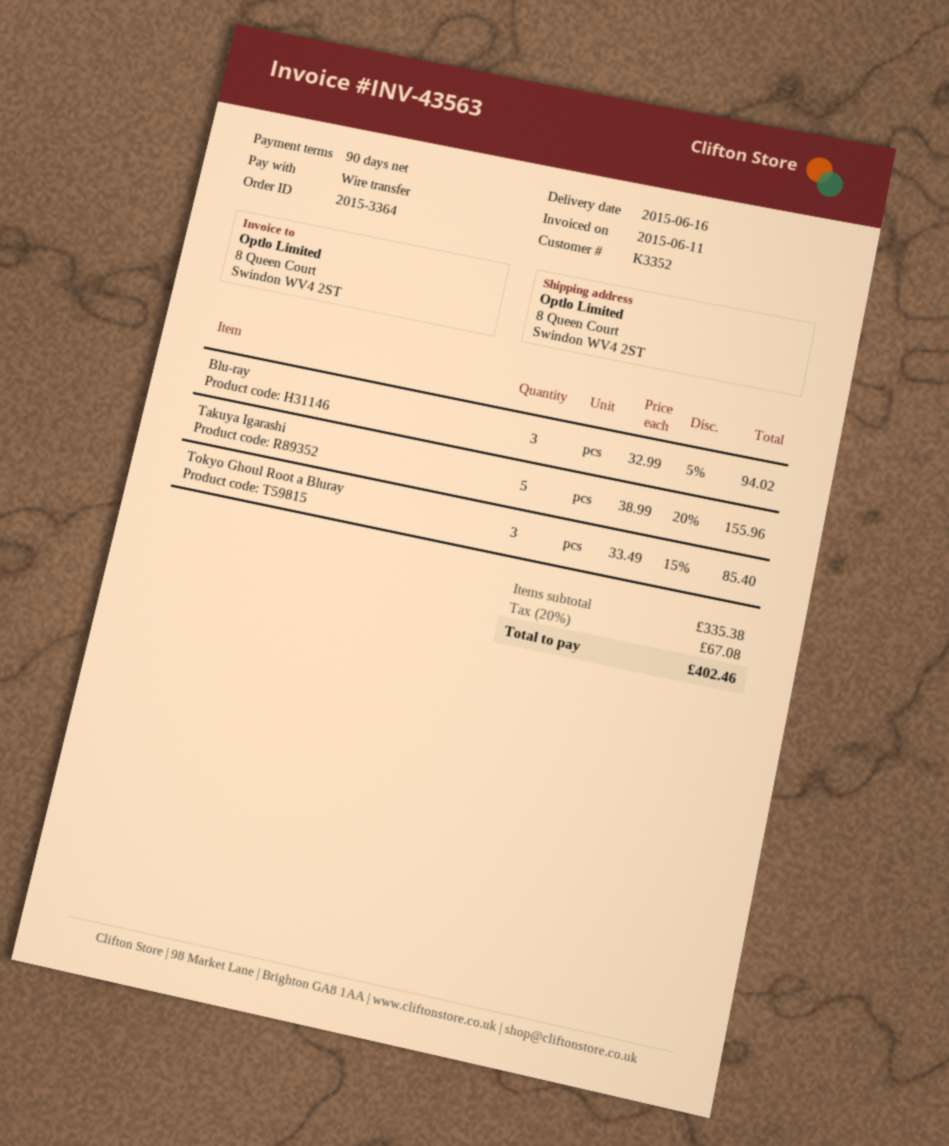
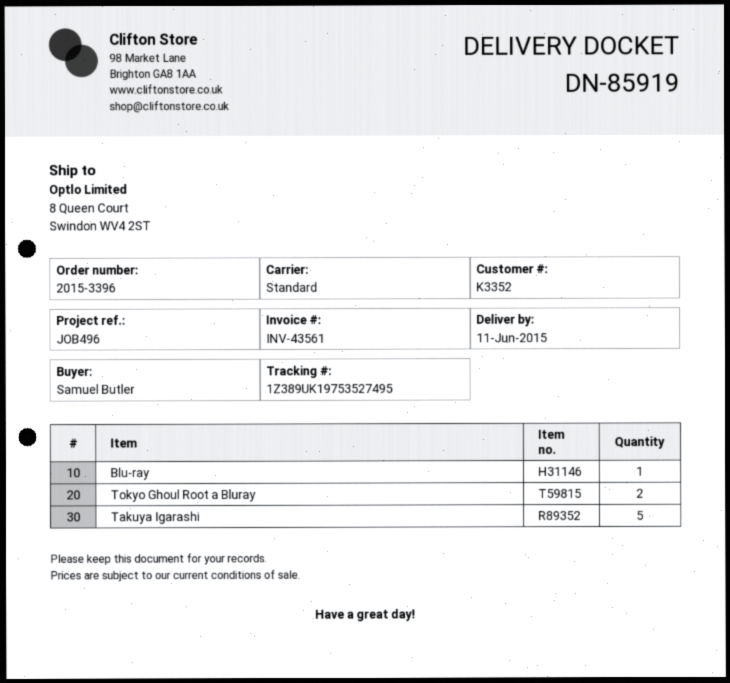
order number: 2015-3364 -> 2015-3396
delivery date: 2015-06-16 -> 2015-06-11
invoice number: INV-43563 -> INV-43561
Blu-ray: 3 -> 1
Tokyo Ghoul Root a Bluray: 3 -> 2

